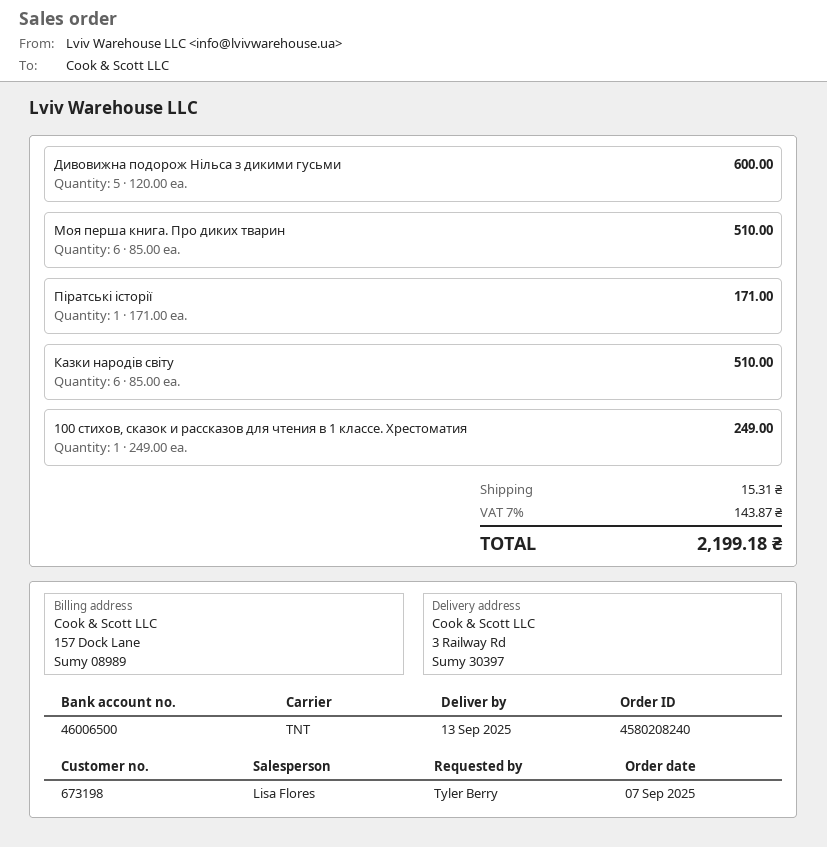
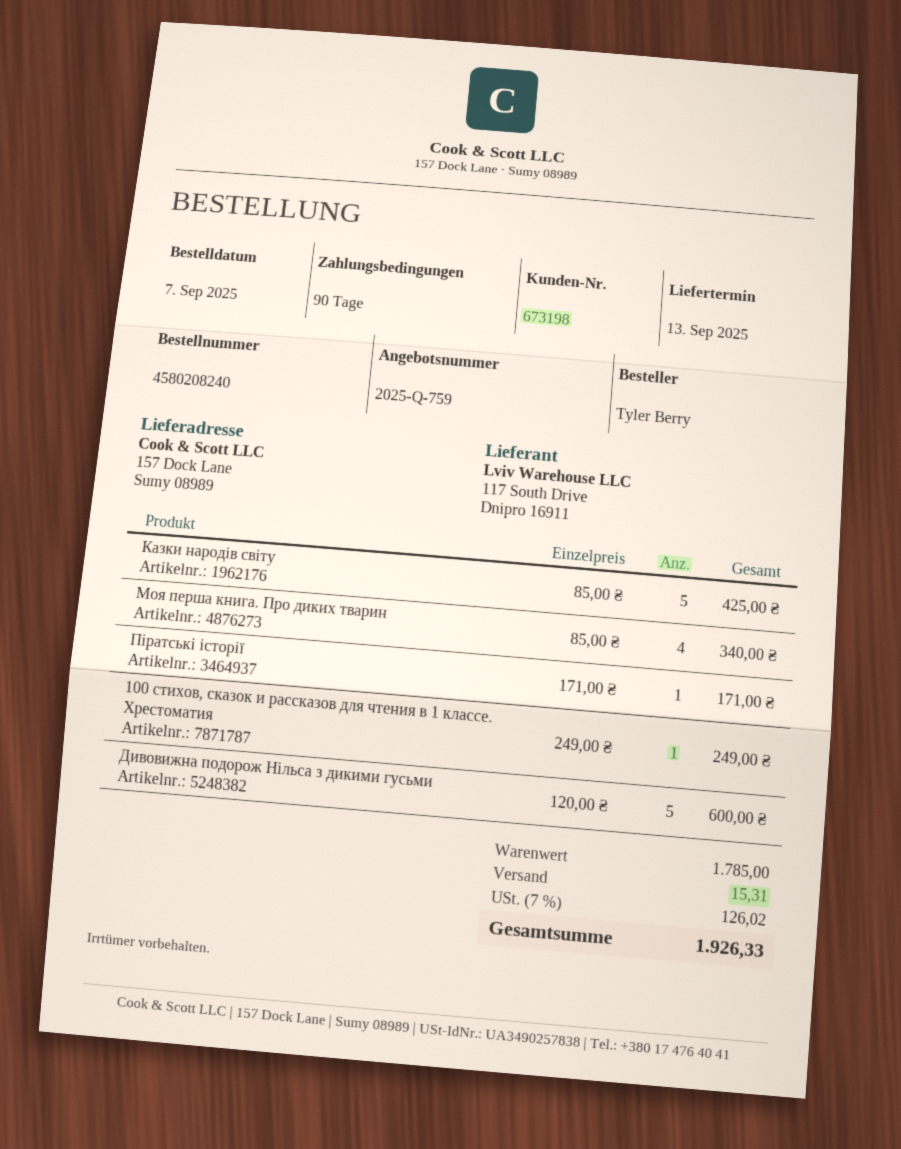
ship to: 3 Railway Rd, Sumy 30397 -> 157 Dock Lane, Sumy 08989
Моя перша книга. Про диких тварин: 6 x 85.00 = 510.00 -> 4 x 85.00 = 340.00
Казки народів світу: 6 x 85.00 = 510.00 -> 5 x 85.00 = 425.00
tax: 7% = 143.87 -> 7% = 126.02
total: 2199.18 -> 1926.33

